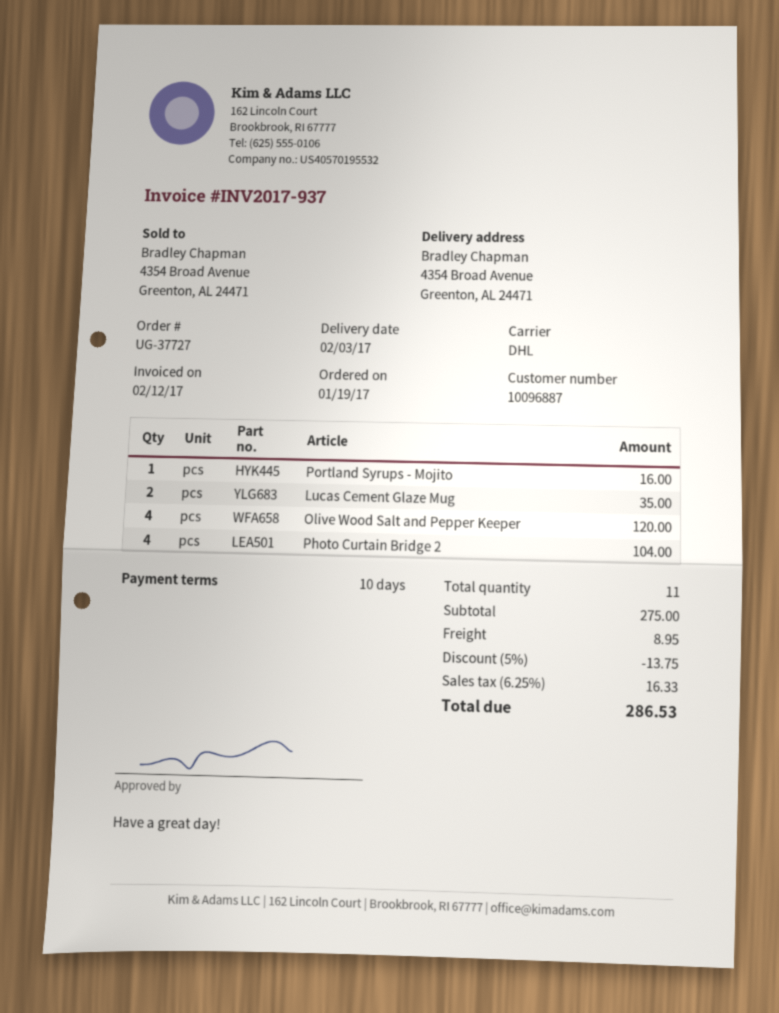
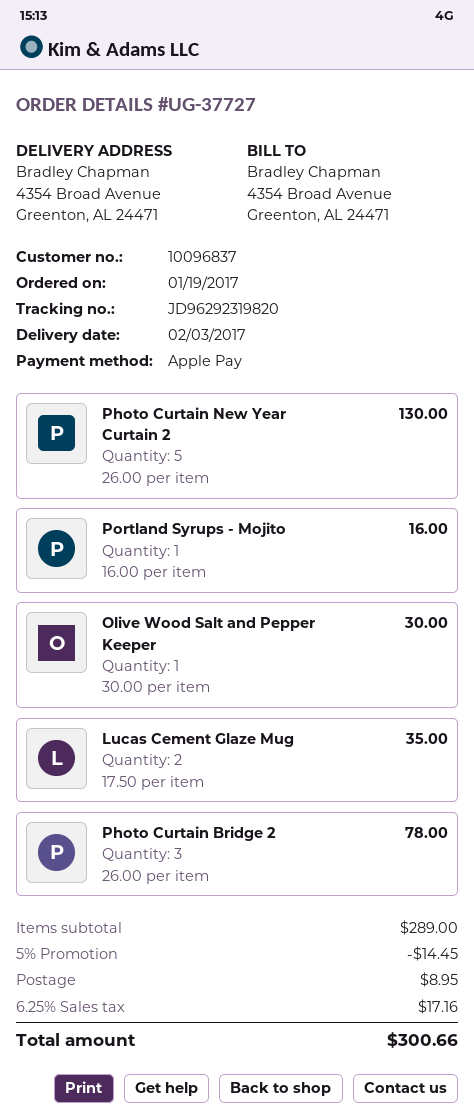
customer number: 10096887 -> 10096837
Olive Wood Salt and Pepper Keeper: 4 for 120.00 -> 1 for 30.00
Photo Curtain Bridge 2: 4 for 104.00 -> 3 for 78.00
Photo Curtain New Year Curtain 2: none -> 5 for 130.00
subtotal: 275.00 -> 289.00
discount: 5% = 13.75 -> 5% = 14.45
tax: 6.25% = 16.33 -> 6.25% = 17.16
total: 286.53 -> 300.66

